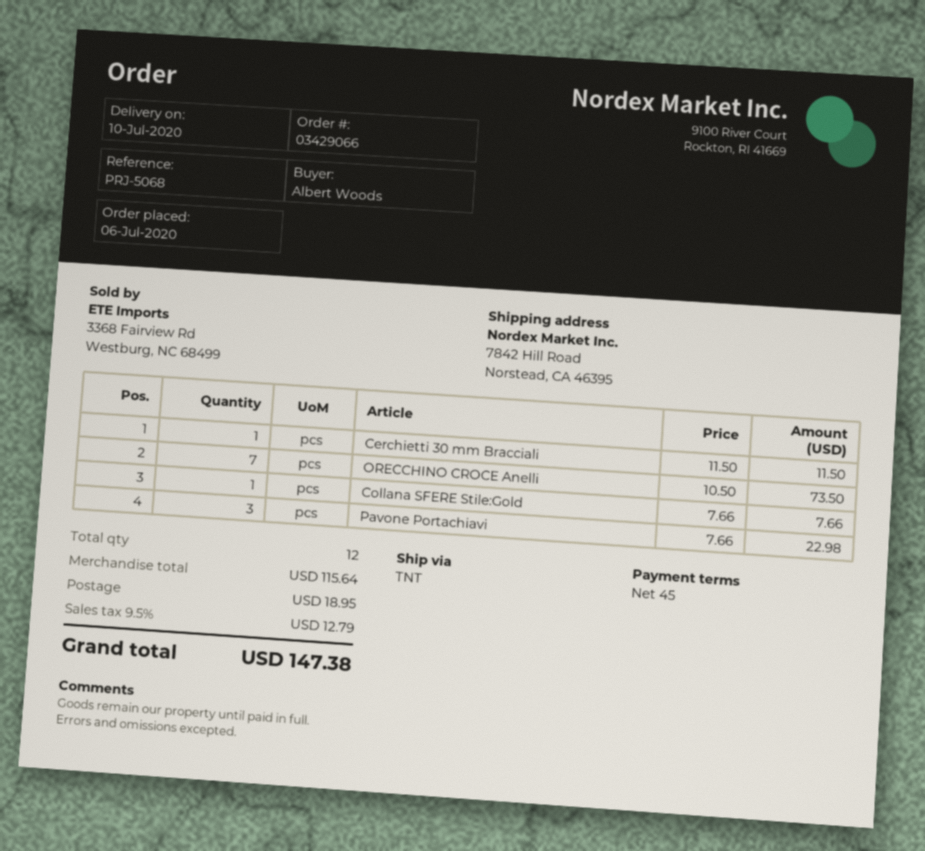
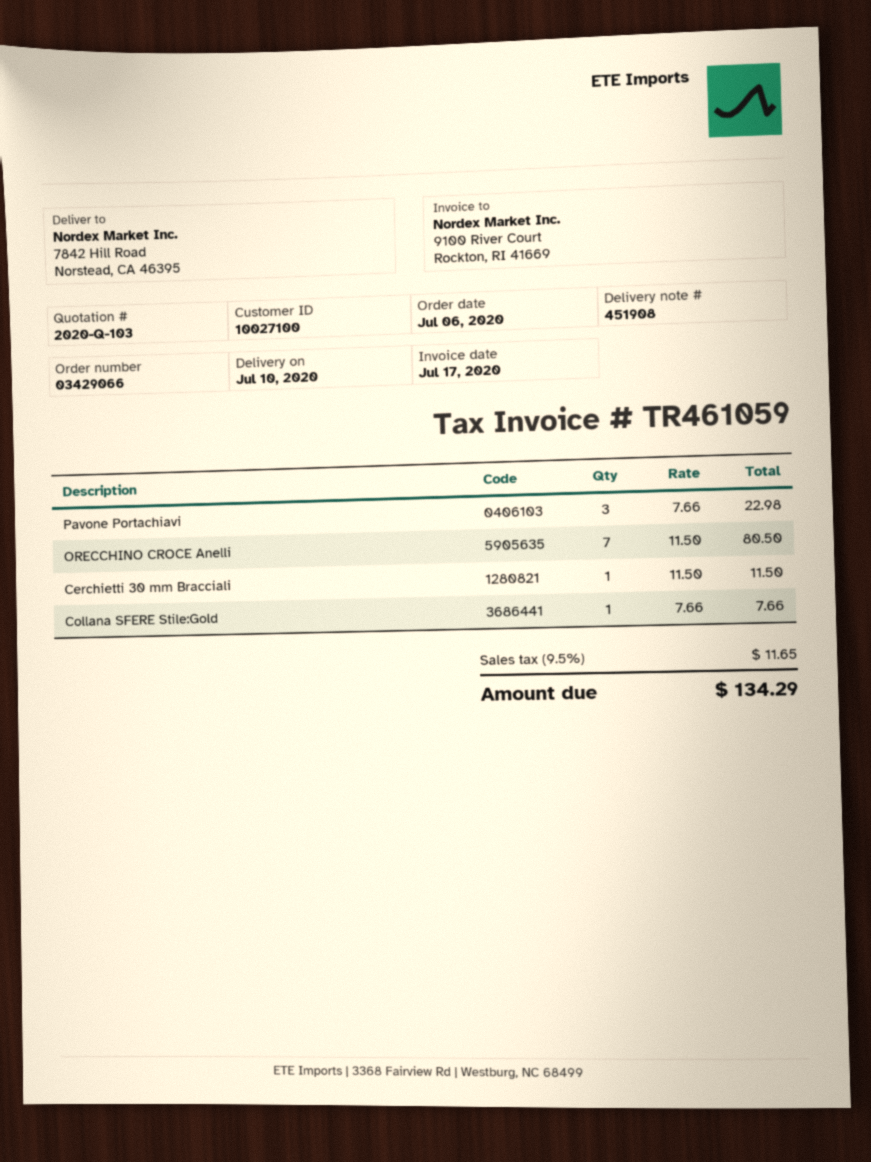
ORECCHINO CROCE Anelli: 7 x 10.50 = 73.50 -> 7 x 11.50 = 80.50
shipping: 18.95 -> none
tax: 9.5% = 12.79 -> 9.5% = 11.65
total: 147.38 -> 134.29

